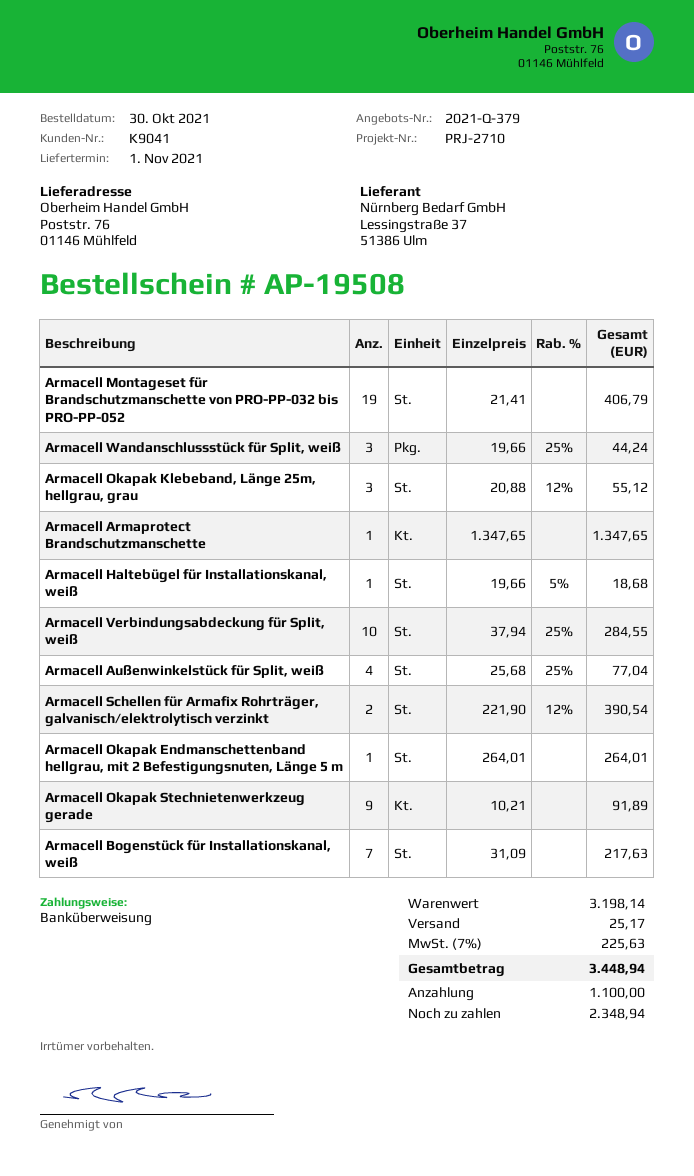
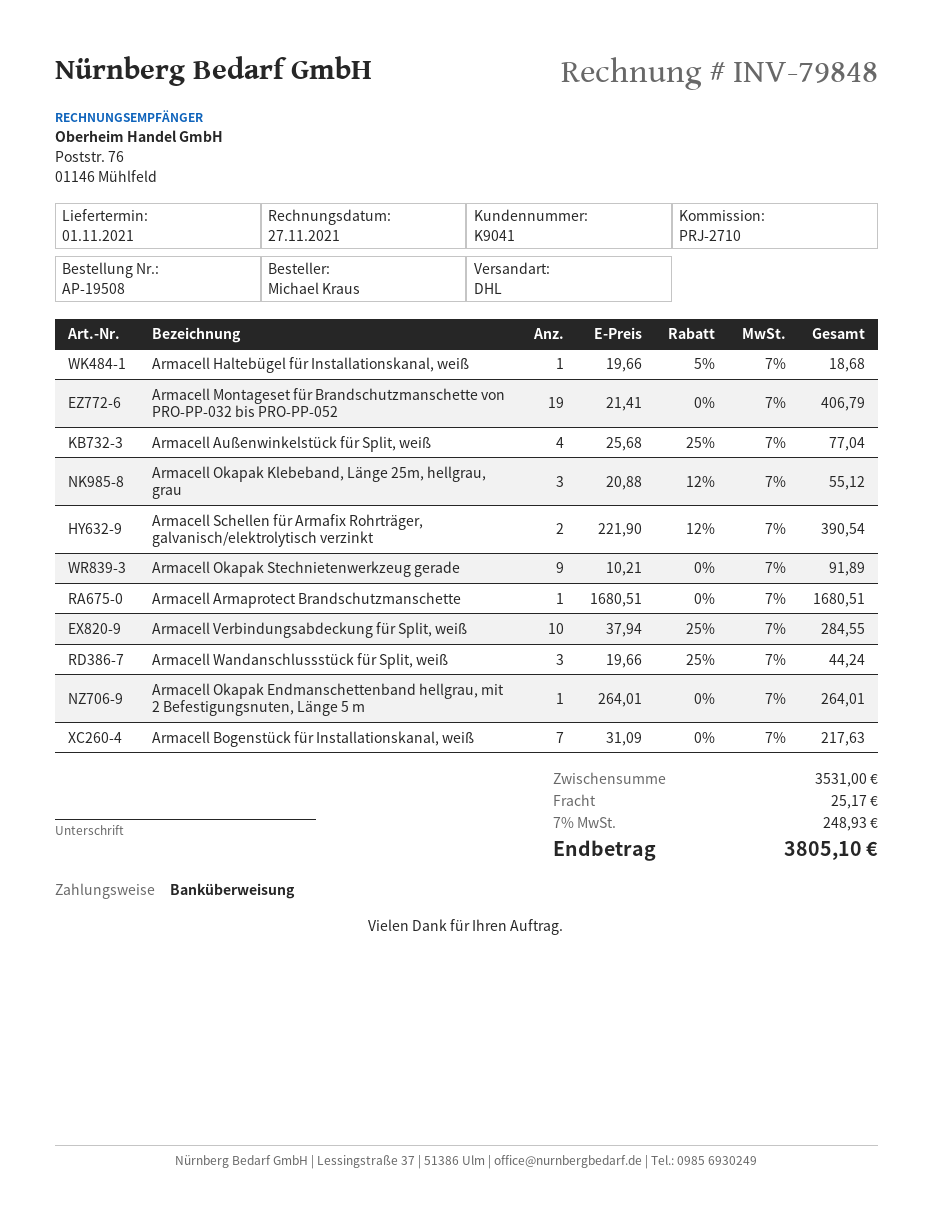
Armacell Armaprotect Brandschutzmanschette: 1 x 1347.65 = 1347.65 -> 1 x 1680.51 = 1680.51
subtotal: 3198.14 -> 3531.00
tax: 7% = 225.63 -> 7% = 248.93
total: 3448.94 -> 3805.10

